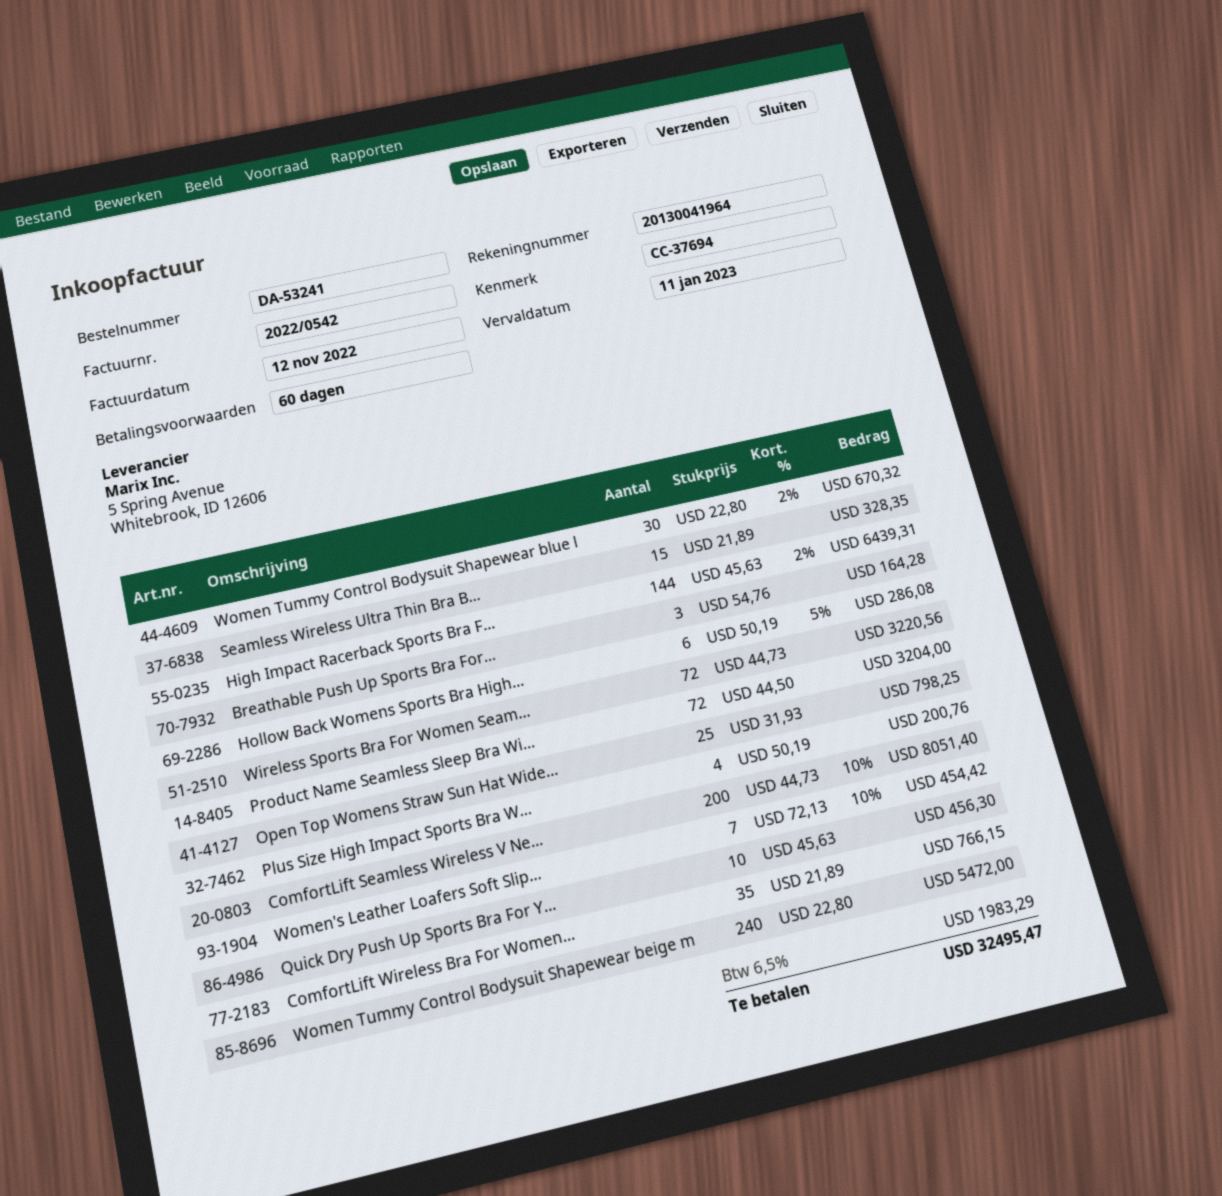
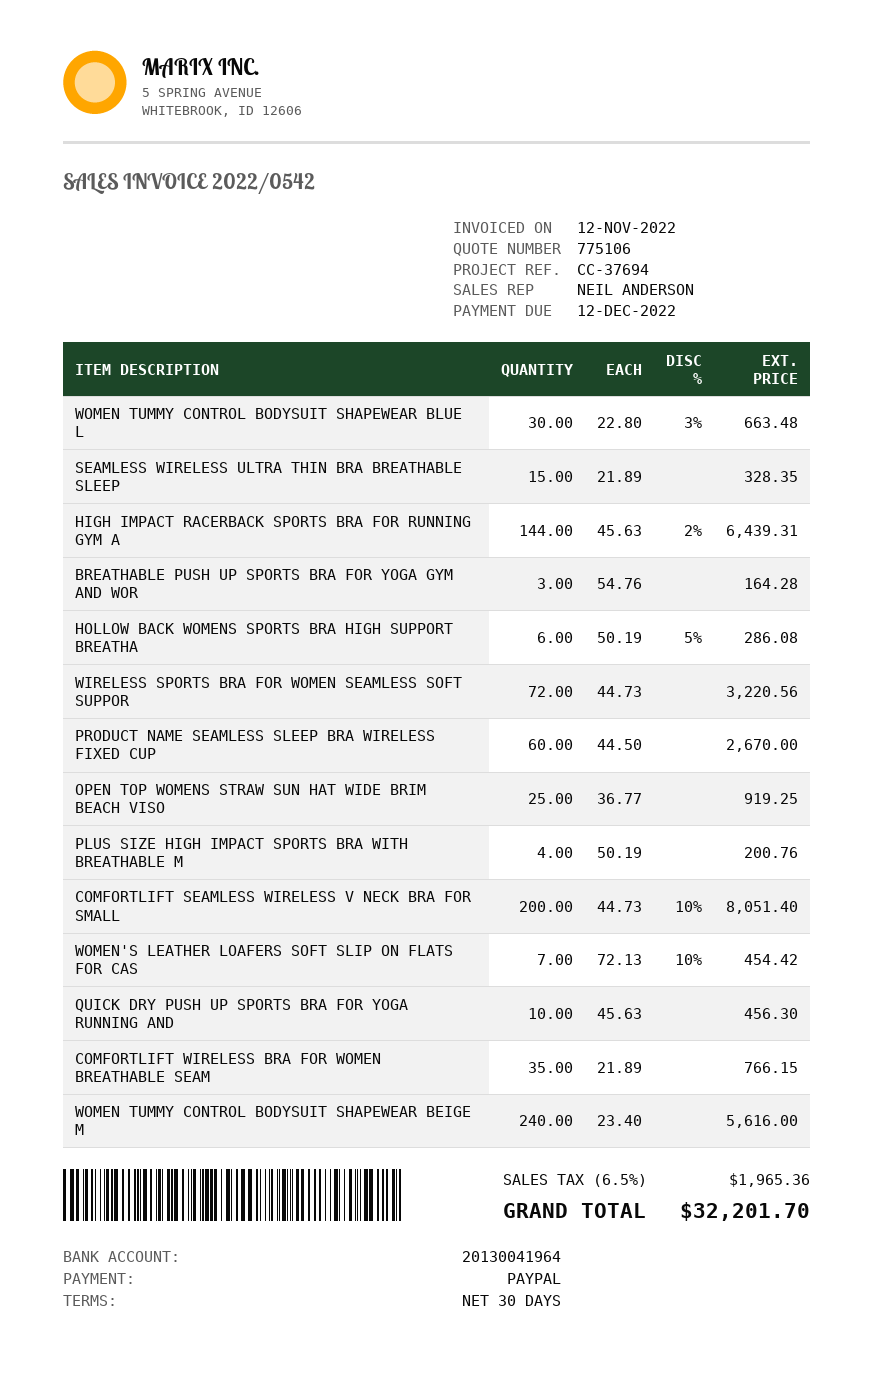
payment terms: 60 days -> 30 days
due date: 2023-01-11 -> 2022-12-12
Women Tummy Control Bodysuit Shapewear blue l: 30 x 22.80 - 2% = 670.32 -> 30 x 22.80 - 3% = 663.48
Product Name Seamless Sleep Bra Wi...: 72 x 44.50 = 3204.00 -> 60 x 44.50 = 2670.00
Open Top Womens Straw Sun Hat Wide...: 25 x 31.93 = 798.25 -> 25 x 36.77 = 919.25
Women Tummy Control Bodysuit Shapewear beige m: 240 x 22.80 = 5472.00 -> 240 x 23.40 = 5616.00
tax: 6.5% = 1983.29 -> 6.5% = 1965.36
total: 32495.47 -> 32201.70

